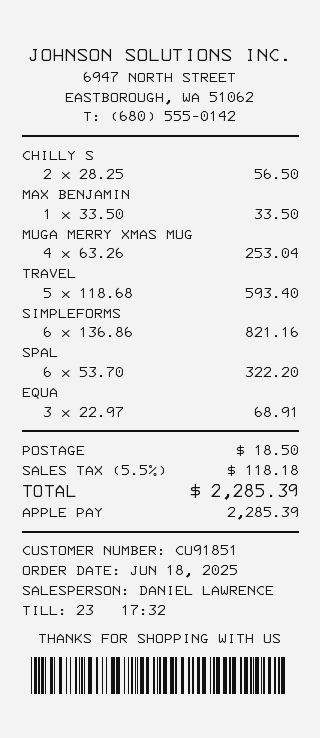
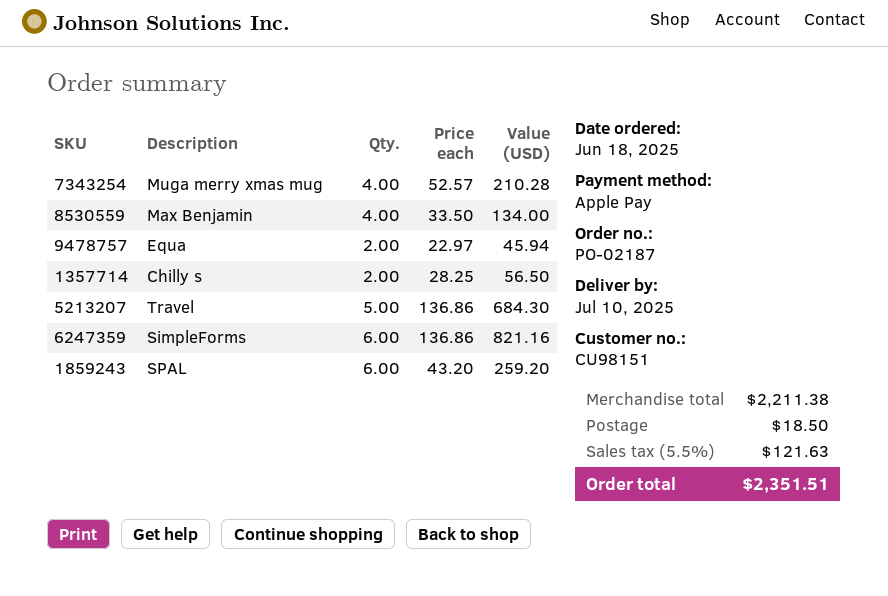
customer number: CU91851 -> CU98151
MAX BENJAMIN: 1 x 33.50 = 33.50 -> 4 x 33.50 = 134.00
MUGA MERRY XMAS MUG: 4 x 63.26 = 253.04 -> 4 x 52.57 = 210.28
TRAVEL: 5 x 118.68 = 593.40 -> 5 x 136.86 = 684.30
SPAL: 6 x 53.70 = 322.20 -> 6 x 43.20 = 259.20
EQUA: 3 x 22.97 = 68.91 -> 2 x 22.97 = 45.94
tax: 5.5% = 118.18 -> 5.5% = 121.63
total: 2285.39 -> 2351.51

